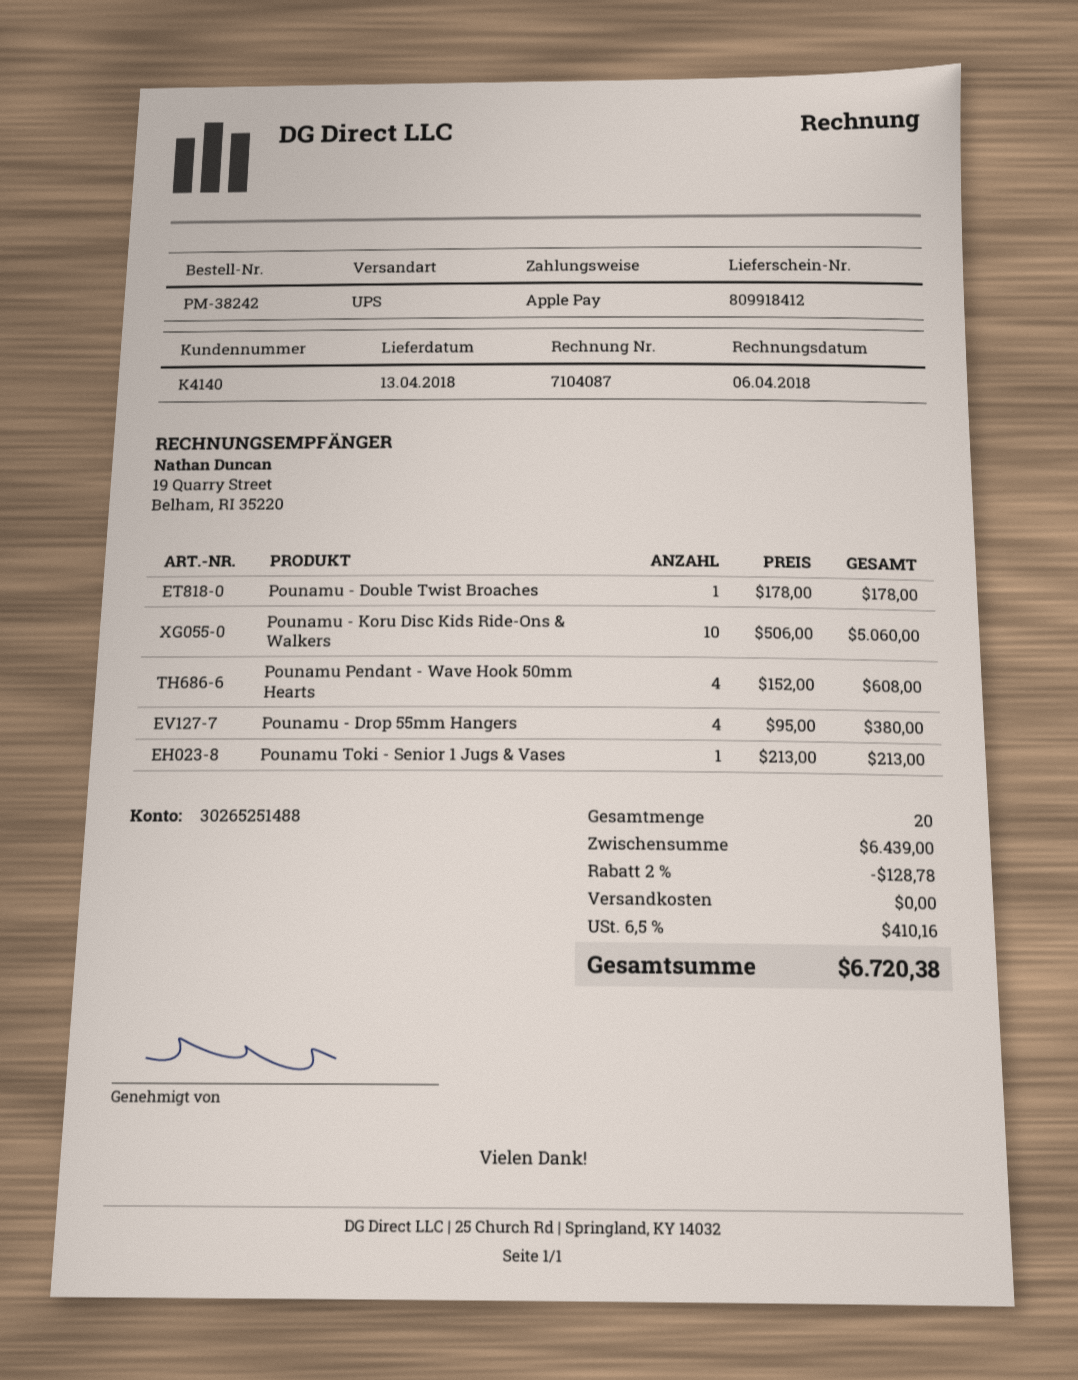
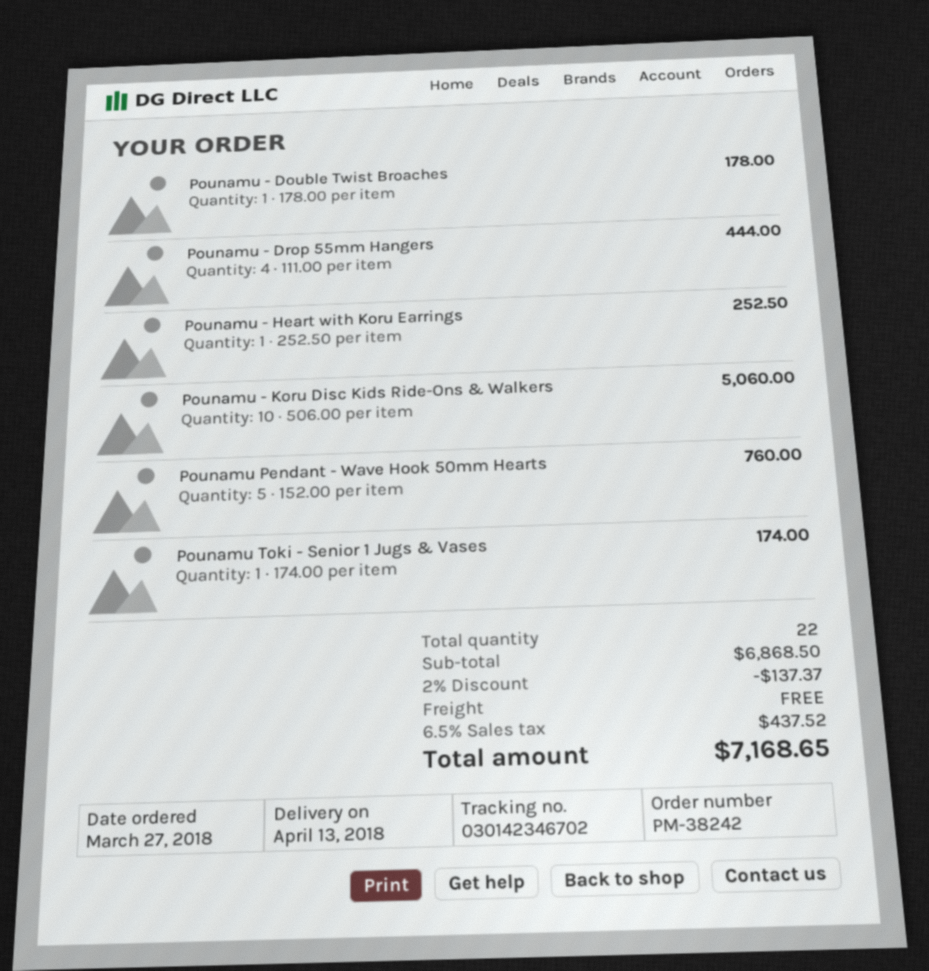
Pounamu Pendant - Wave Hook 50mm Hearts: 4 x 152.00 = 608.00 -> 5 x 152.00 = 760.00
Pounamu - Drop 55mm Hangers: 4 x 95.00 = 380.00 -> 4 x 111.00 = 444.00
Pounamu Toki - Senior 1 Jugs & Vases: 1 x 213.00 = 213.00 -> 1 x 174.00 = 174.00
Pounamu - Heart with Koru Earrings: none -> 1 x 252.50 = 252.50
total quantity: 20 -> 22
subtotal: 6439.00 -> 6868.50
discount: 2% = 128.78 -> 2% = 137.37
tax: 6.5% = 410.16 -> 6.5% = 437.52
total: 6720.38 -> 7168.65

